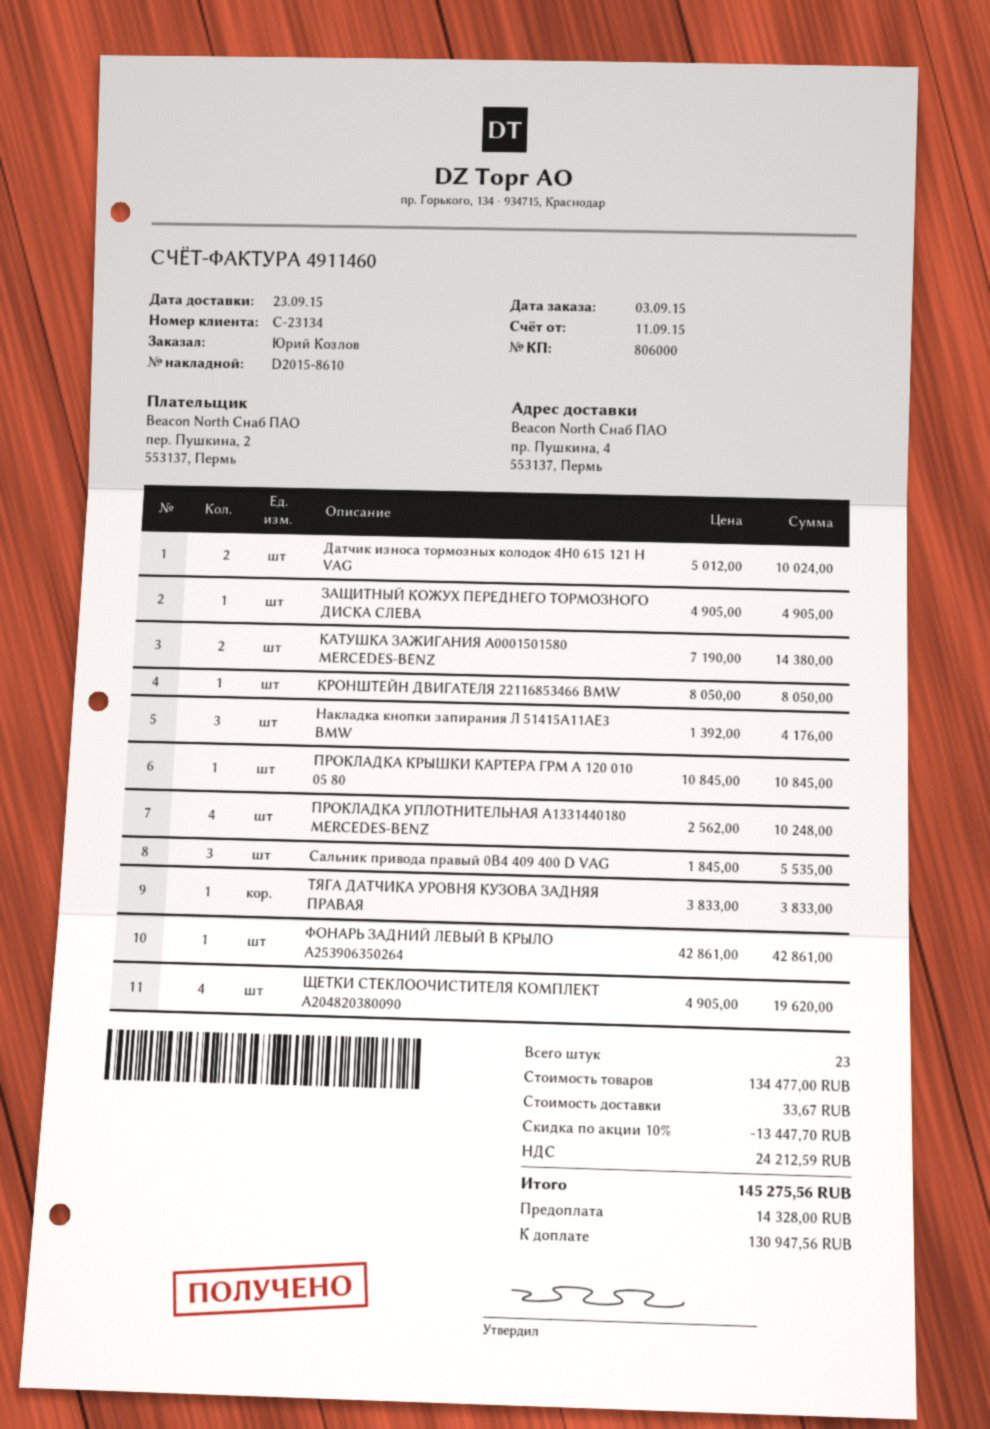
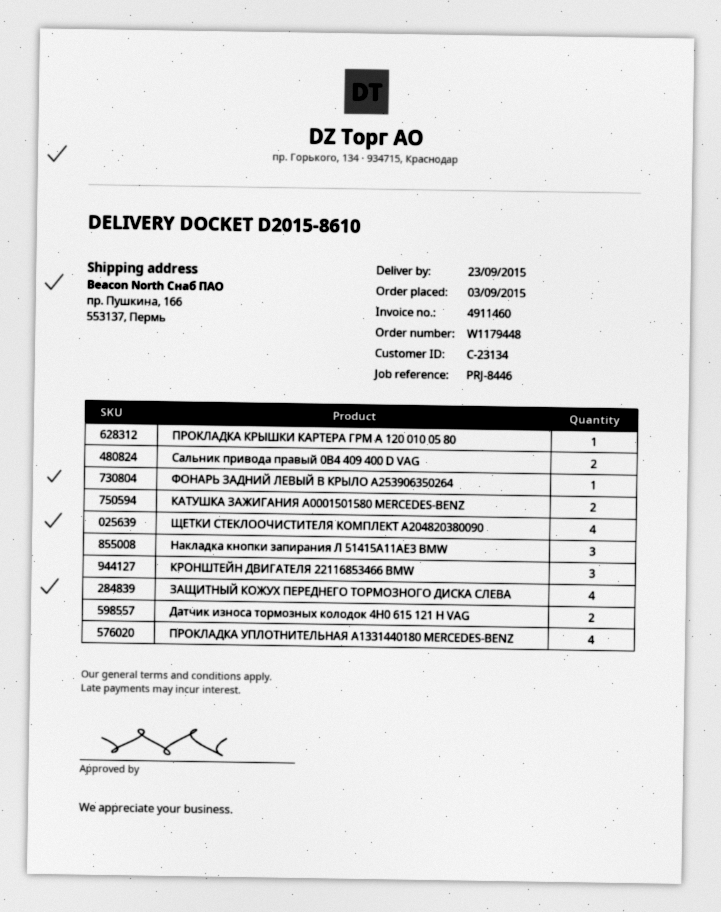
ship to: пр. Пушкина, 4, 553137, Пермь -> пр. Пушкина, 166, 553137, Пермь
ЗАЩИТНЫЙ КОЖУХ ПЕРЕДНЕГО ТОРМОЗНОГО ДИСКА СЛЕВА: 1 -> 4
КРОНШТЕЙН ДВИГАТЕЛЯ 22116853466 BMW: 1 -> 3
Сальник привода правый 0B4 409 400 D VAG: 3 -> 2
ТЯГА ДАТЧИКА УРОВНЯ КУЗОВА ЗАДНЯЯ ПРАВАЯ: 1 -> none

